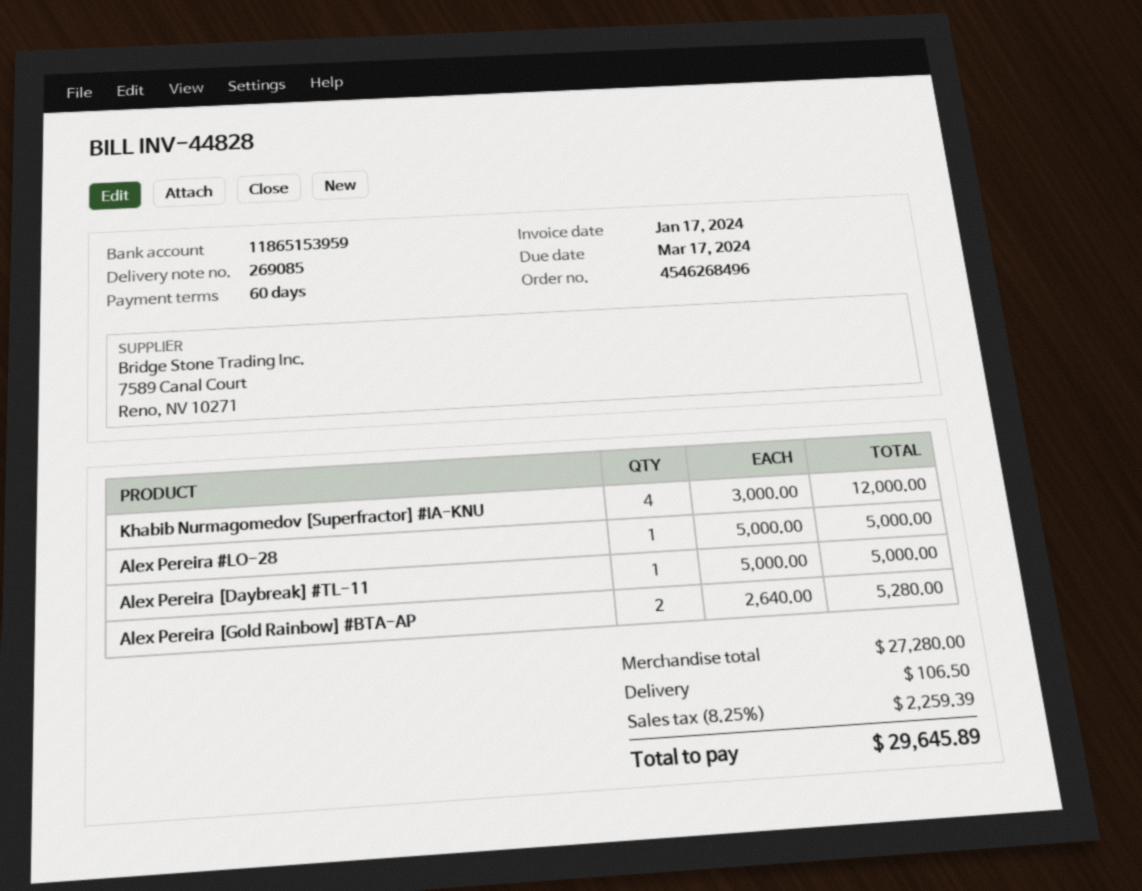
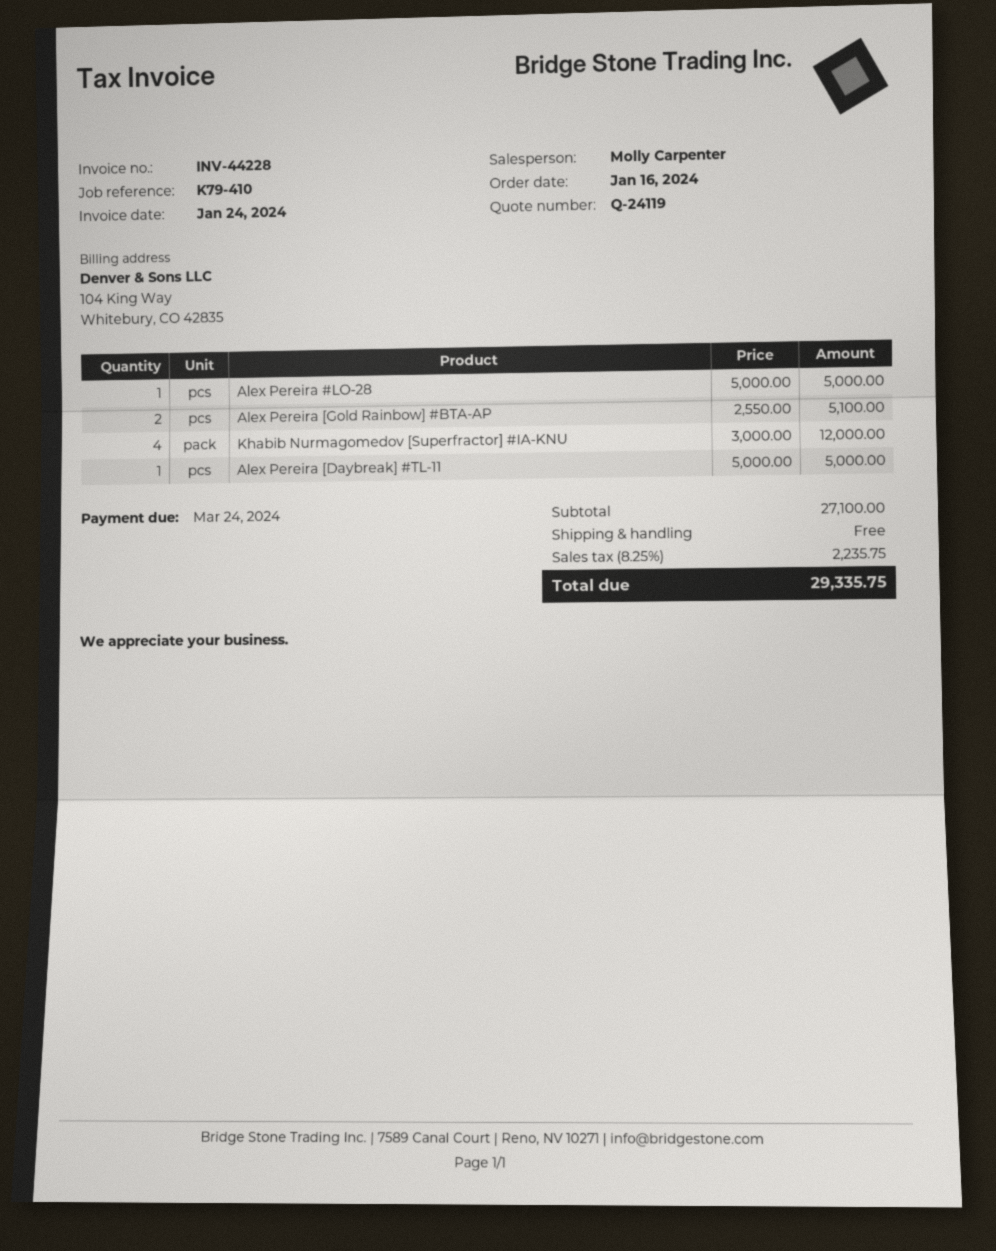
invoice number: INV-44828 -> INV-44228
invoice date: 2024-01-17 -> 2024-01-24
due date: 2024-03-17 -> 2024-03-24
Alex Pereira [Gold Rainbow] #BTA-AP: 2 x 2640.00 = 5280.00 -> 2 x 2550.00 = 5100.00
subtotal: 27280.00 -> 27100.00
shipping: 106.50 -> 0.00
tax: 8.25% = 2259.39 -> 8.25% = 2235.75
total: 29645.89 -> 29335.75

